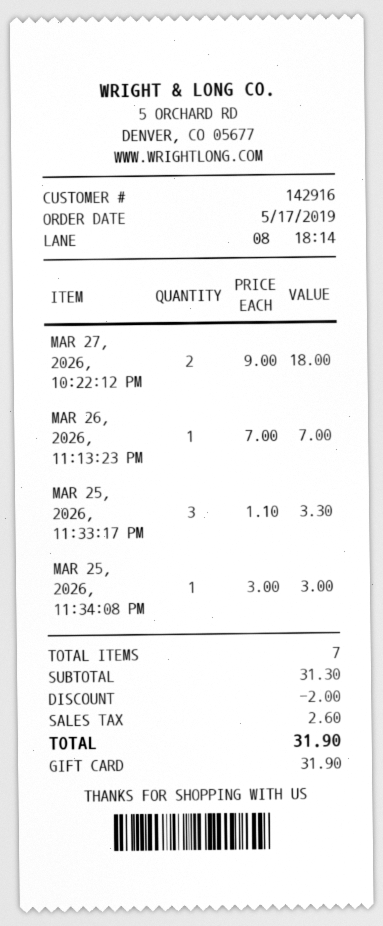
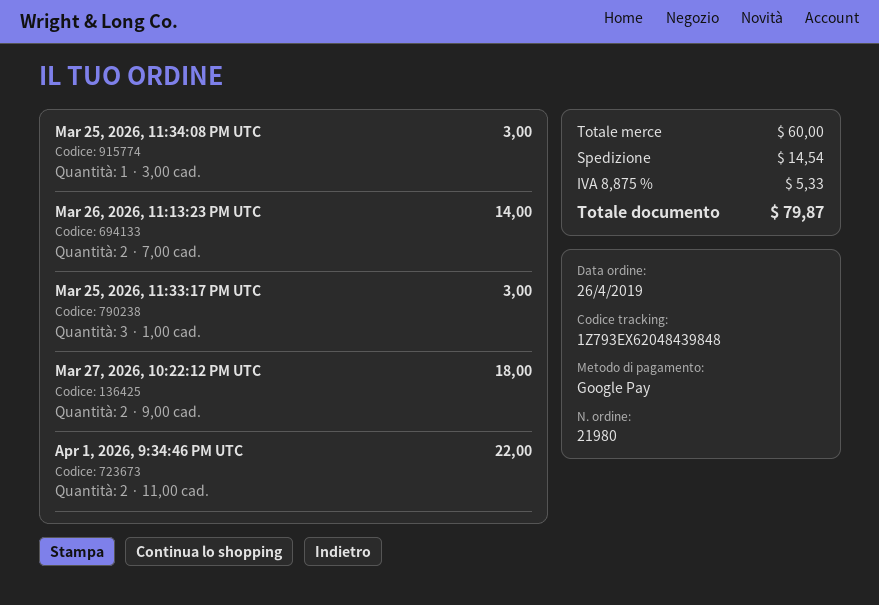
order date: 2019-05-17 -> 2019-04-26
payment method: gift card -> Google Pay
MAR 26, 2026, 11:13:23 PM: 1 x 7.00 = 7.00 -> 2 x 7.00 = 14.00
MAR 25, 2026, 11:33:17 PM: 3 x 1.10 = 3.30 -> 3 x 1.00 = 3.00
Apr 1, 2026, 9:34:46 PM UTC: none -> 2 x 11.00 = 22.00
subtotal: 31.30 -> 60.00
discount: 2.00 -> none
shipping: none -> 14.54
tax: 2.60 -> 5.33
total: 31.90 -> 79.87

